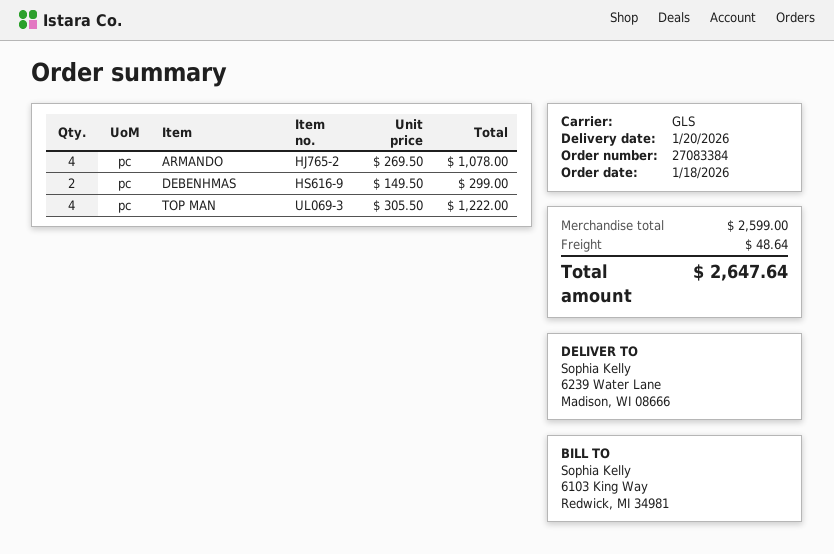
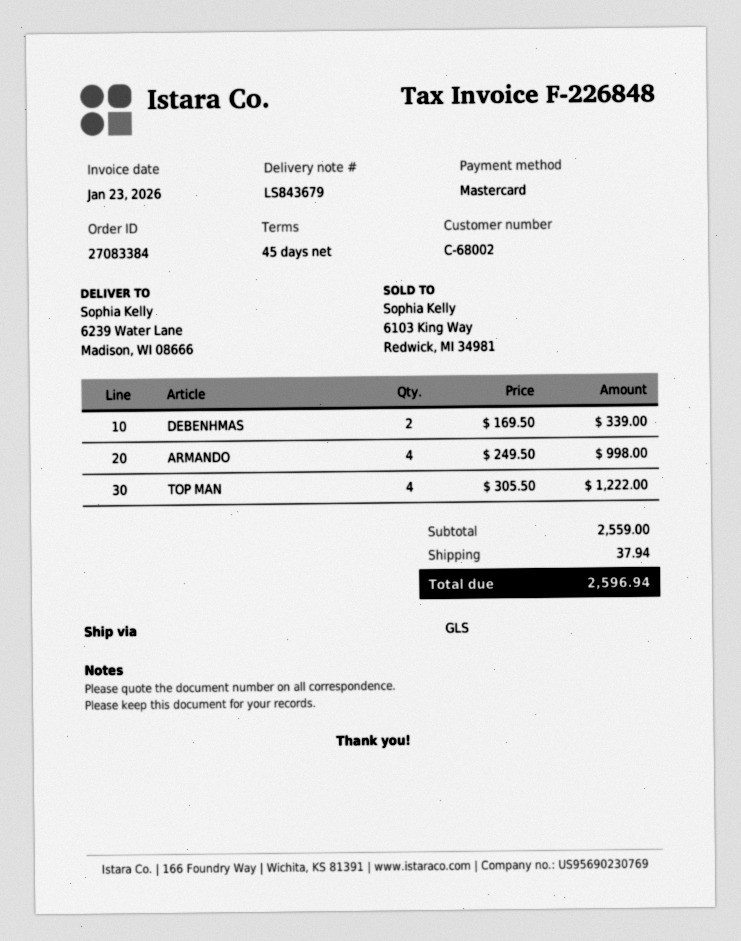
ARMANDO: 4 x 269.50 = 1078.00 -> 4 x 249.50 = 998.00
DEBENHMAS: 2 x 149.50 = 299.00 -> 2 x 169.50 = 339.00
subtotal: 2599.00 -> 2559.00
shipping: 48.64 -> 37.94
total: 2647.64 -> 2596.94

